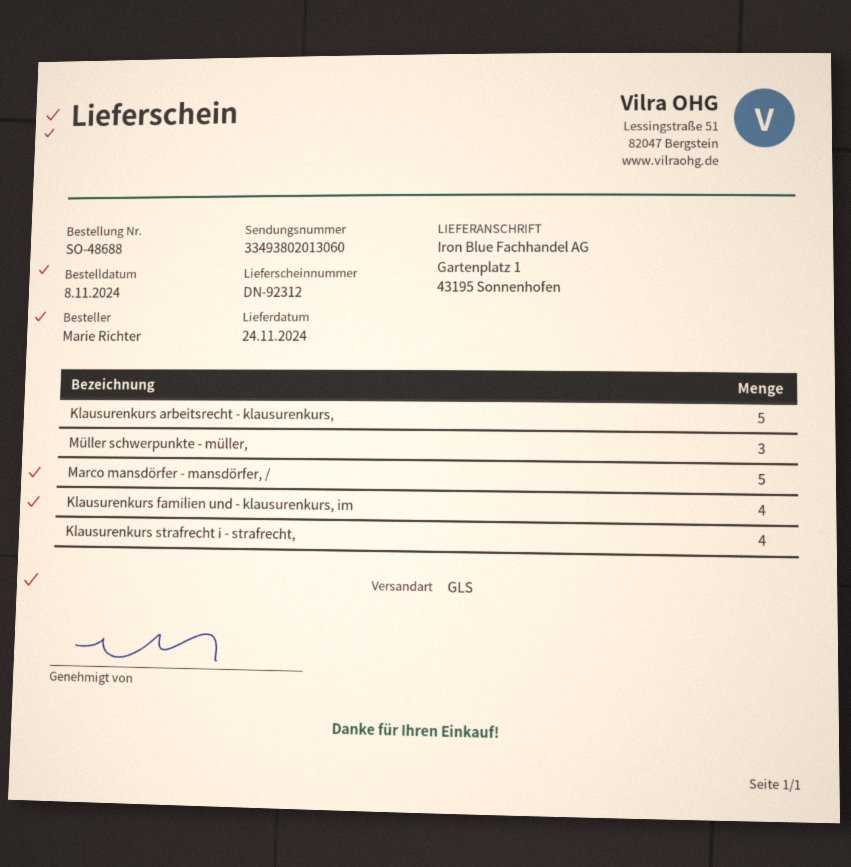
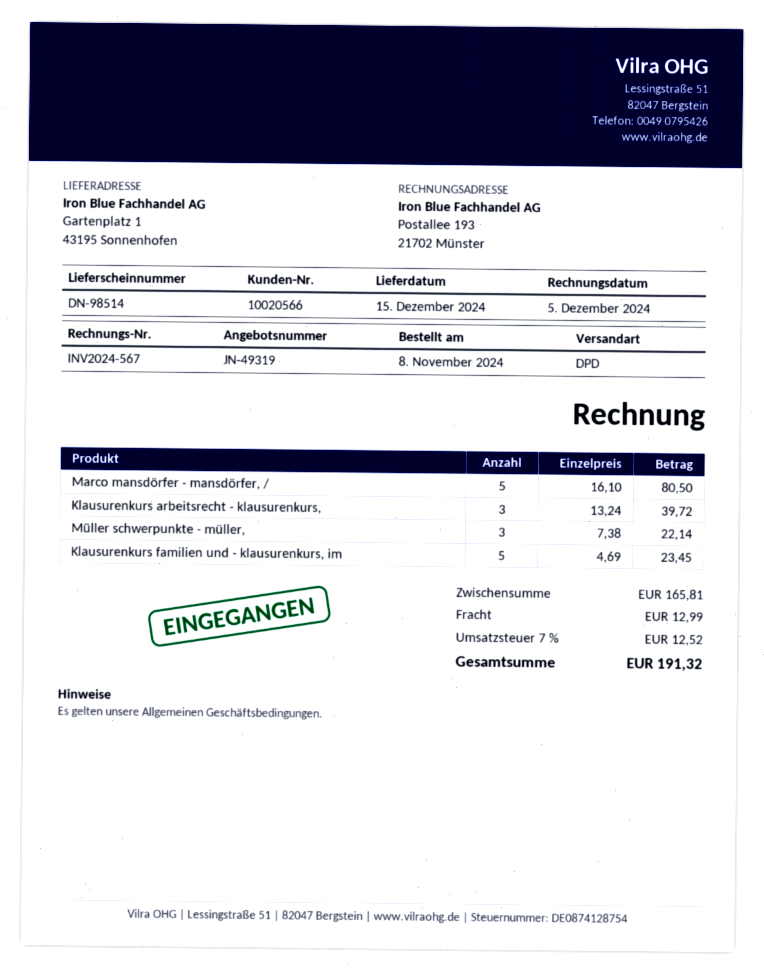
delivery note number: DN-92312 -> DN-98514
delivery date: 2024-11-24 -> 2024-12-15
shipping method: GLS -> DPD
Klausurenkurs arbeitsrecht - klausurenkurs,: 5 -> 3
Klausurenkurs familien und - klausurenkurs, im: 4 -> 5
Klausurenkurs strafrecht i - strafrecht,: 4 -> none

